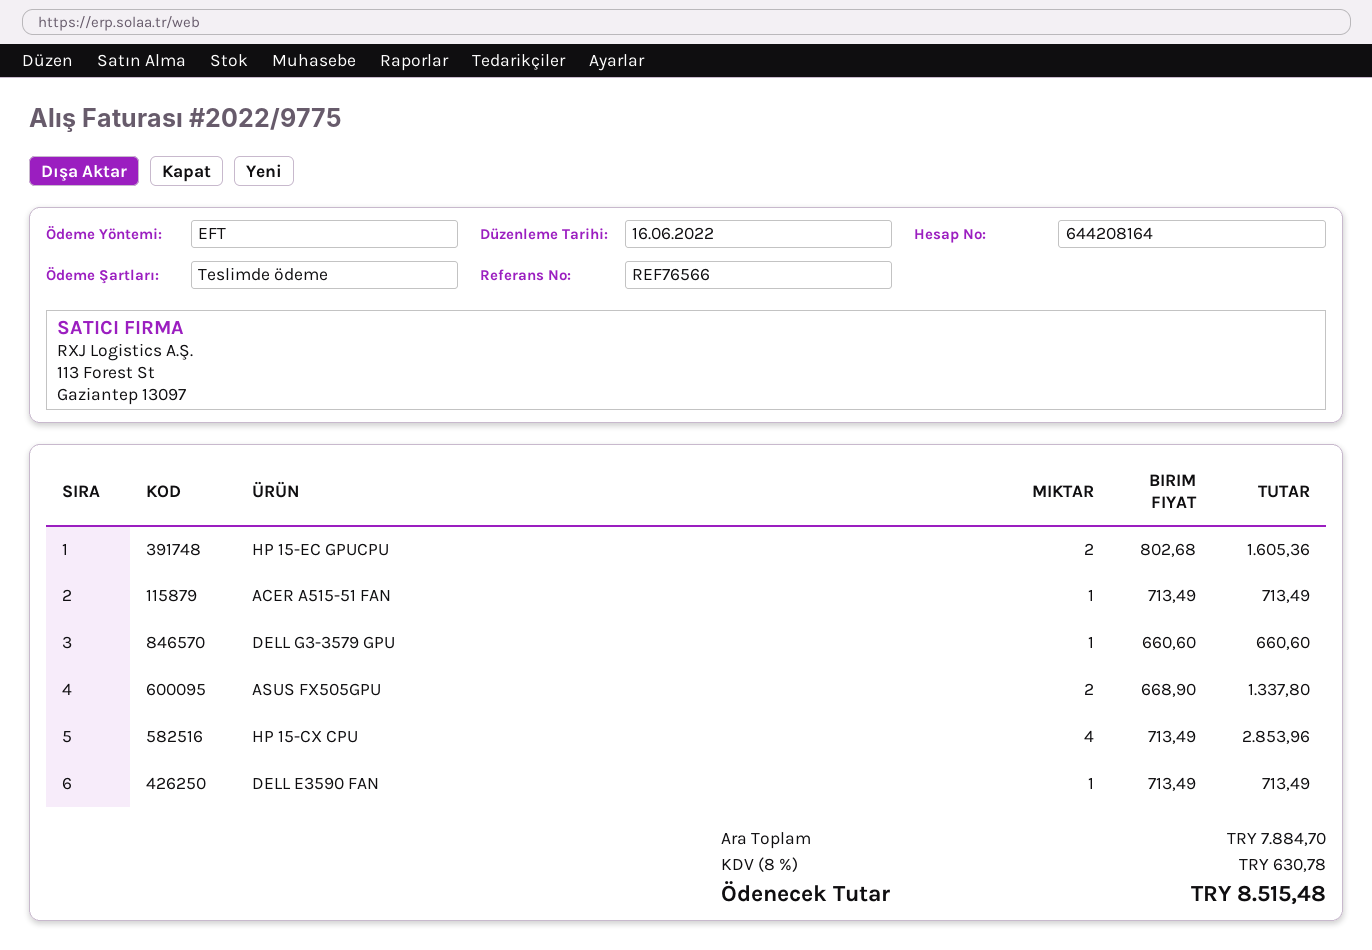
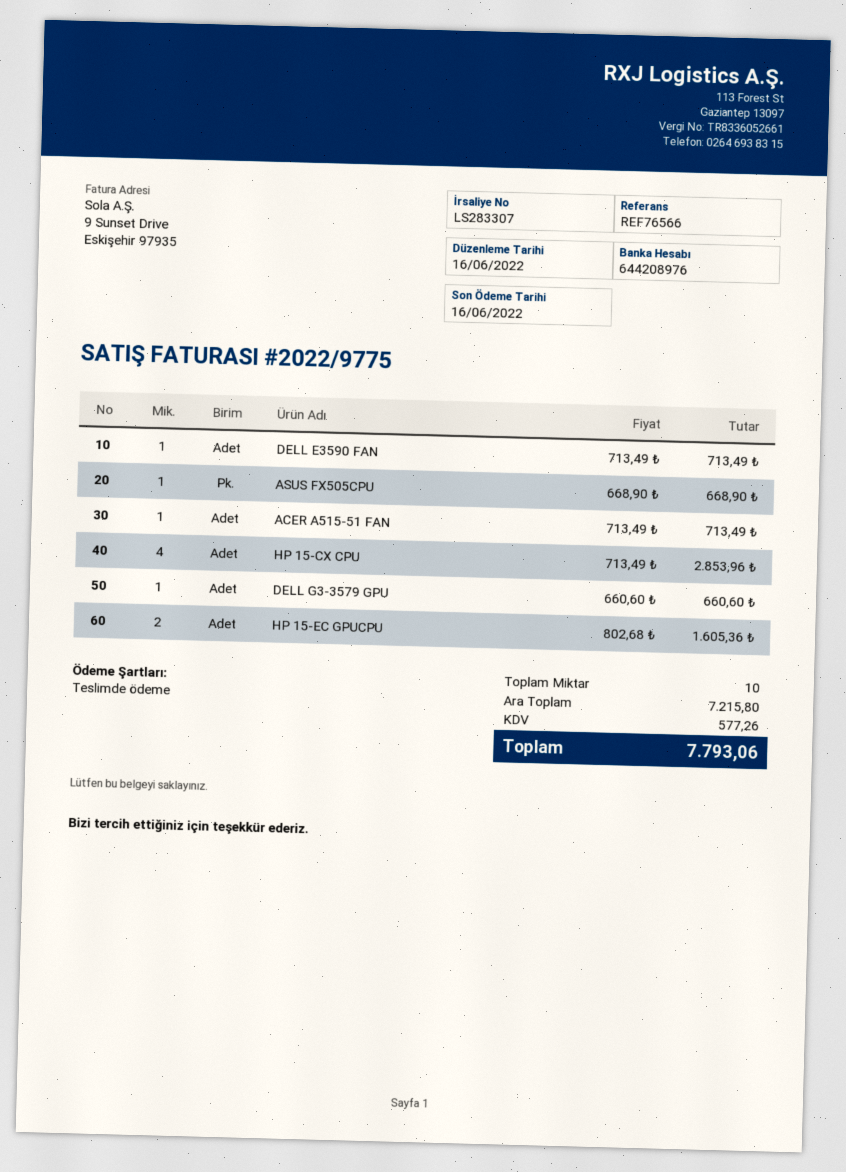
bank account: 644208164 -> 644208976
ASUS FX505GPU: 2 x 668.90 = 1337.80 -> none
ASUS FX505CPU: none -> 1 x 668.90 = 668.90
subtotal: 7884.70 -> 7215.80
tax: 630.78 -> 577.26
total: 8515.48 -> 7793.06

